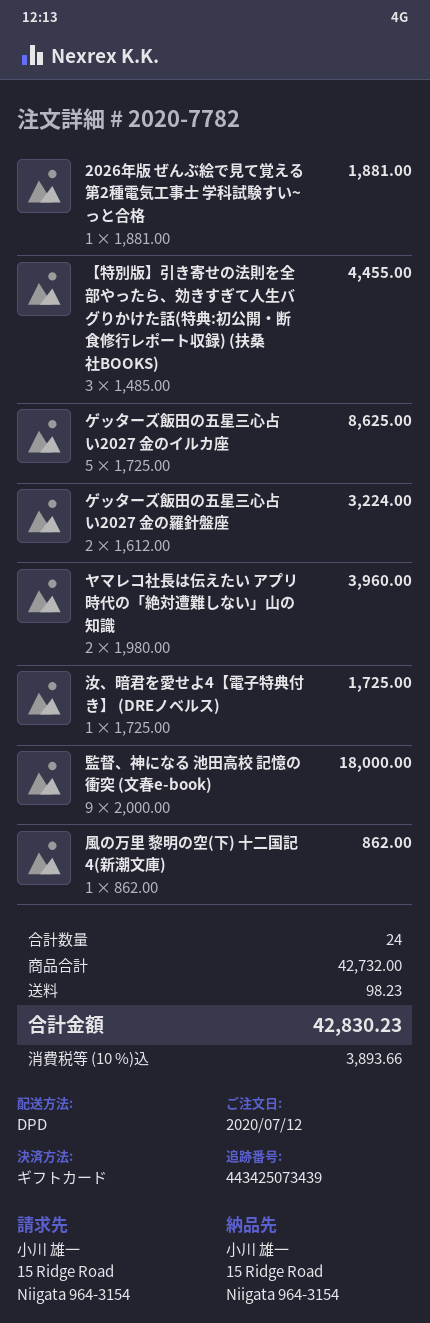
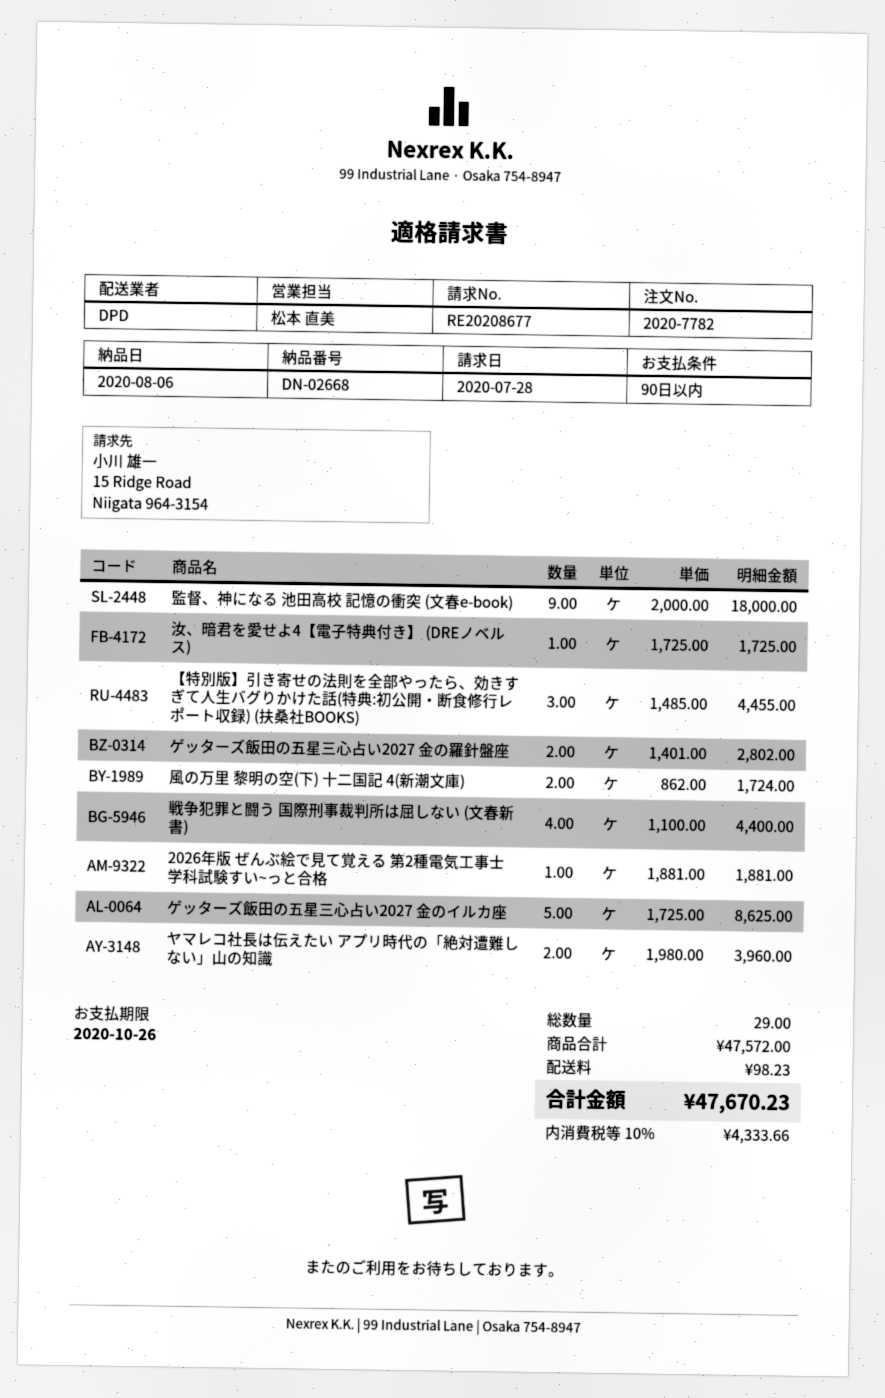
ゲッターズ飯田の五星三心占い2027 金の羅針盤座: 2 x 1612.00 = 3224.00 -> 2 x 1401.00 = 2802.00
風の万里 黎明の空(下) 十二国記 4(新潮文庫): 1 x 862.00 = 862.00 -> 2 x 862.00 = 1724.00
戦争犯罪と闘う 国際刑事裁判所は屈しない (文春新書): none -> 4 x 1100.00 = 4400.00
total quantity: 24 -> 29
subtotal: 42732.00 -> 47572.00
tax: 10% = 3893.66 -> 10% = 4333.66
total: 42830.23 -> 47670.23

